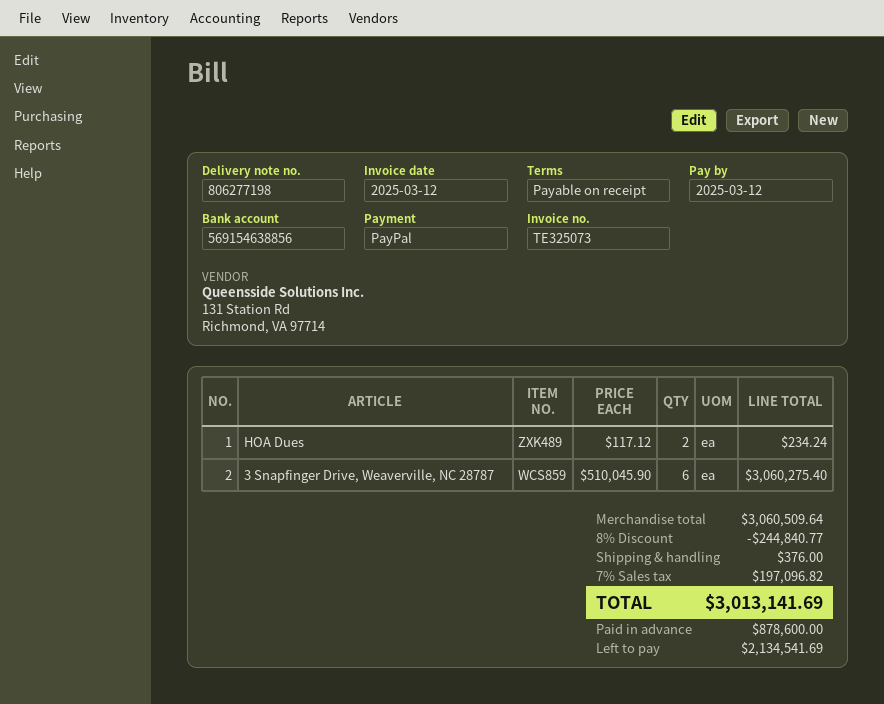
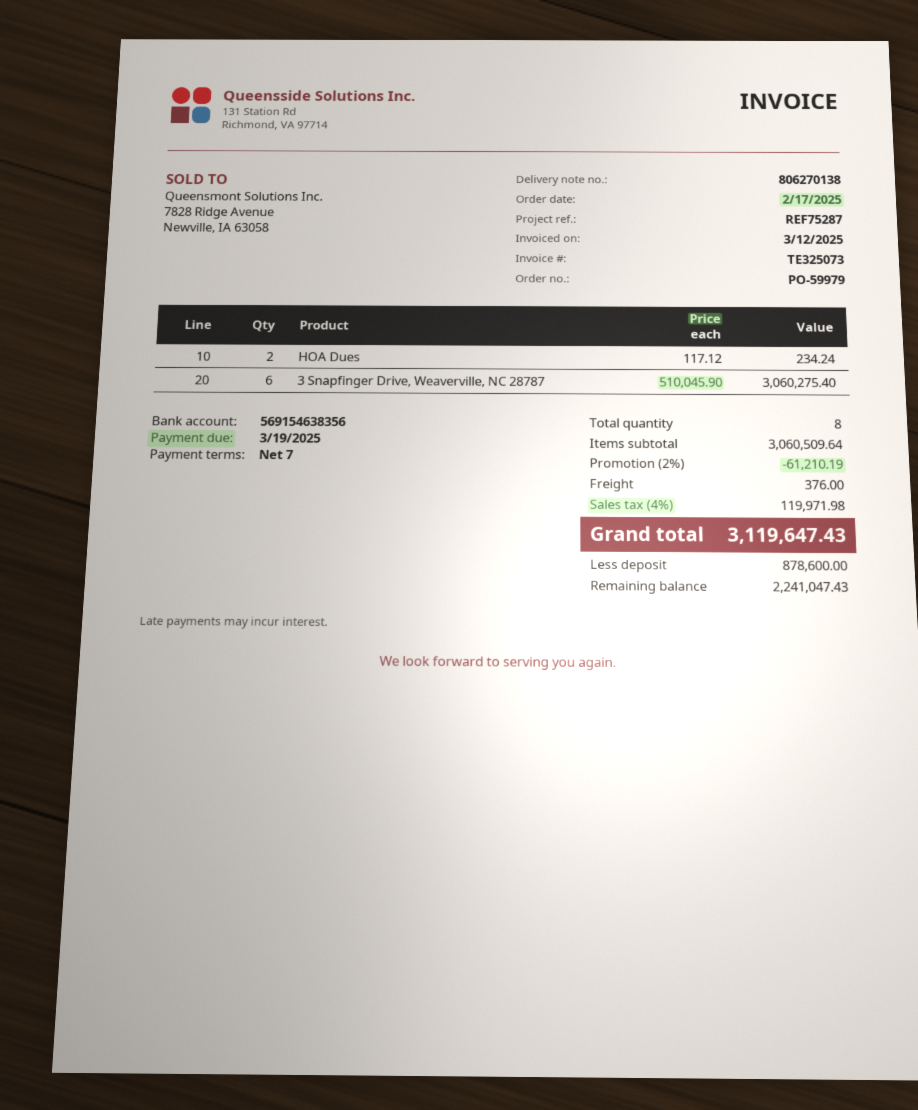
delivery note number: 806277198 -> 806270138
payment terms: on receipt -> 7 days
due date: 2025-03-12 -> 2025-03-19
bank account: 569154638856 -> 569154638356
discount: 8% = 244840.77 -> 2% = 61210.19
tax: 7% = 197096.82 -> 4% = 119971.98
total: 3013141.69 -> 3119647.43
balance: 2134541.69 -> 2241047.43

